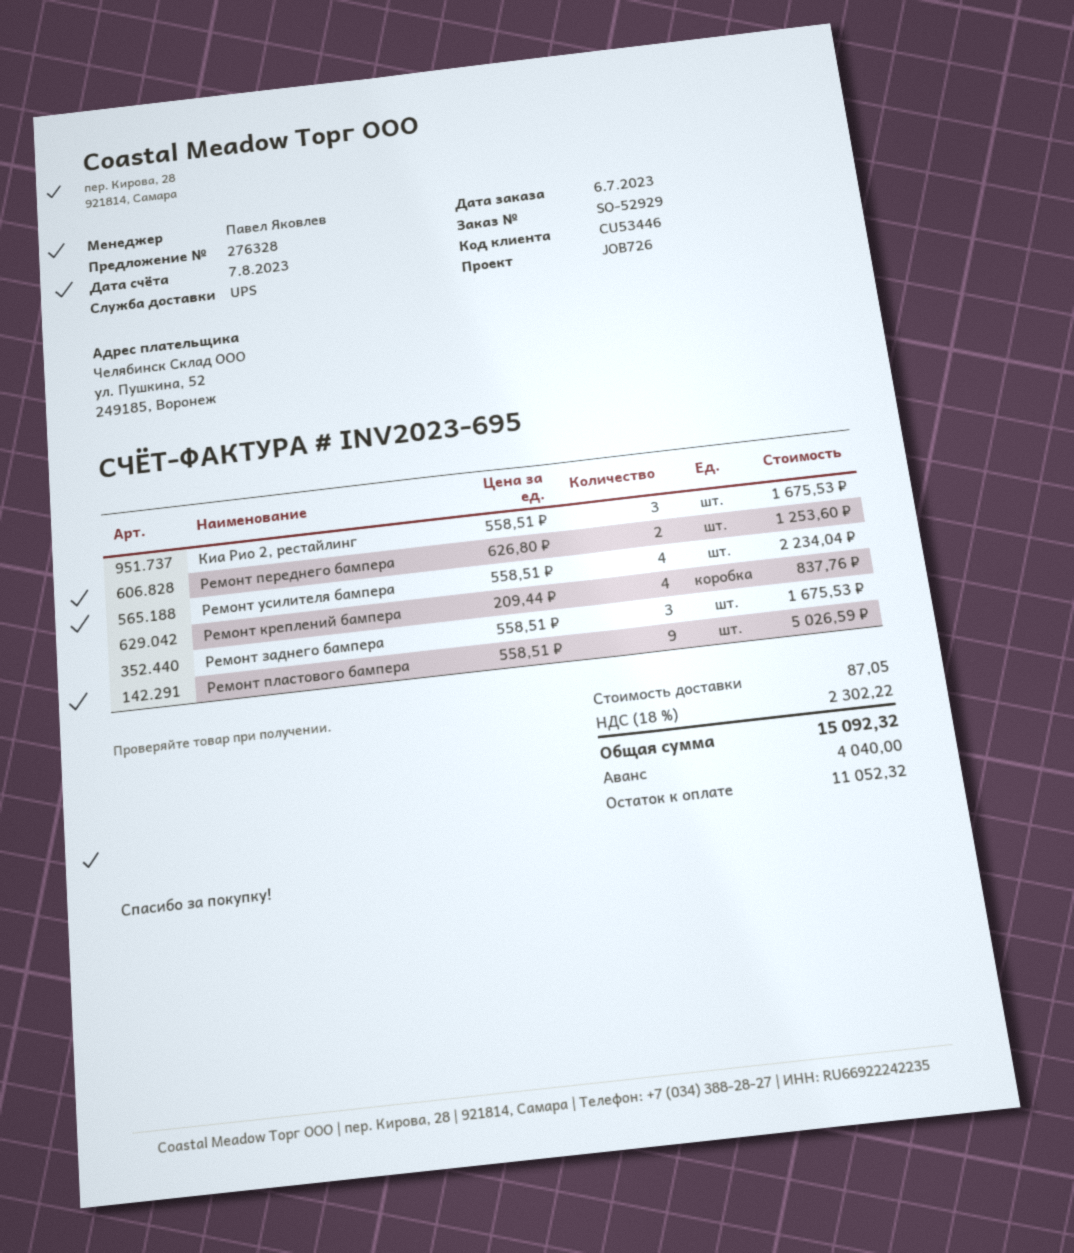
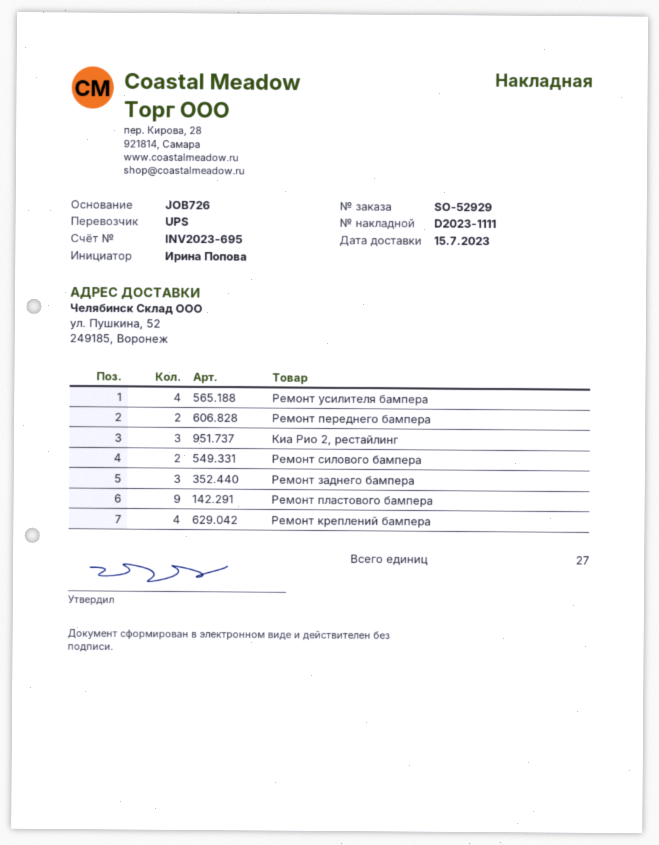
Ремонт силового бампера: none -> 2

